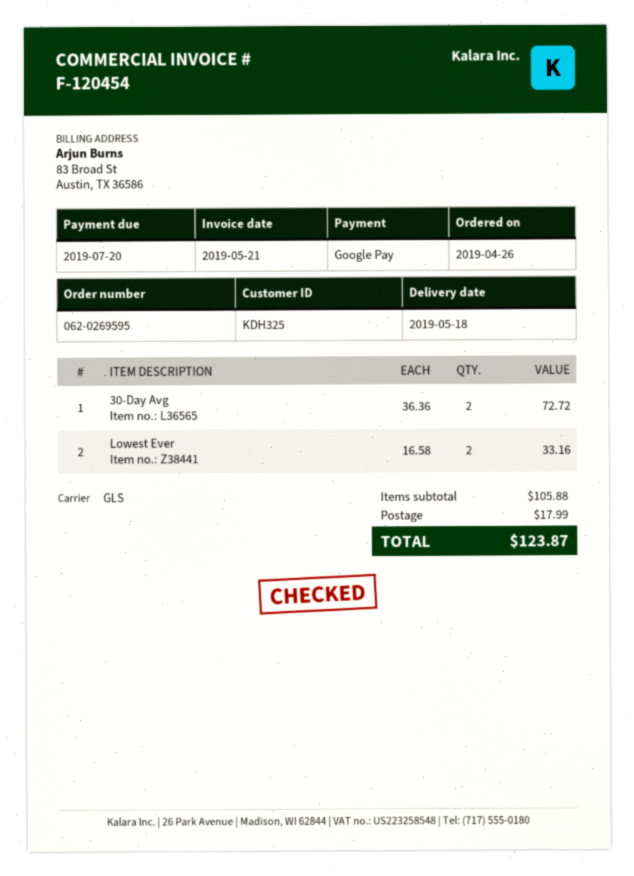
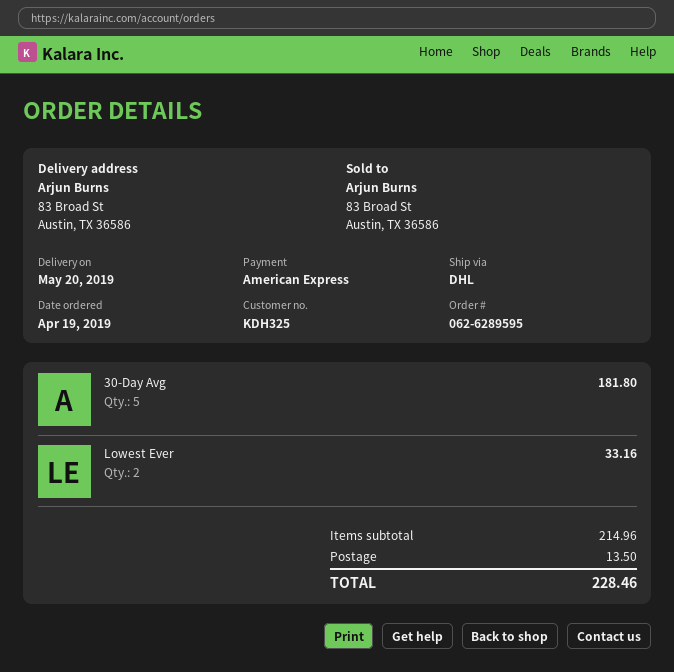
order number: 062-0269595 -> 062-6289595
order date: 2019-04-26 -> 2019-04-19
delivery date: 2019-05-18 -> 2019-05-20
payment method: Google Pay -> American Express
shipping method: GLS -> DHL
30-Day Avg: 2 for 72.72 -> 5 for 181.80
subtotal: 105.88 -> 214.96
shipping: 17.99 -> 13.50
total: 123.87 -> 228.46

